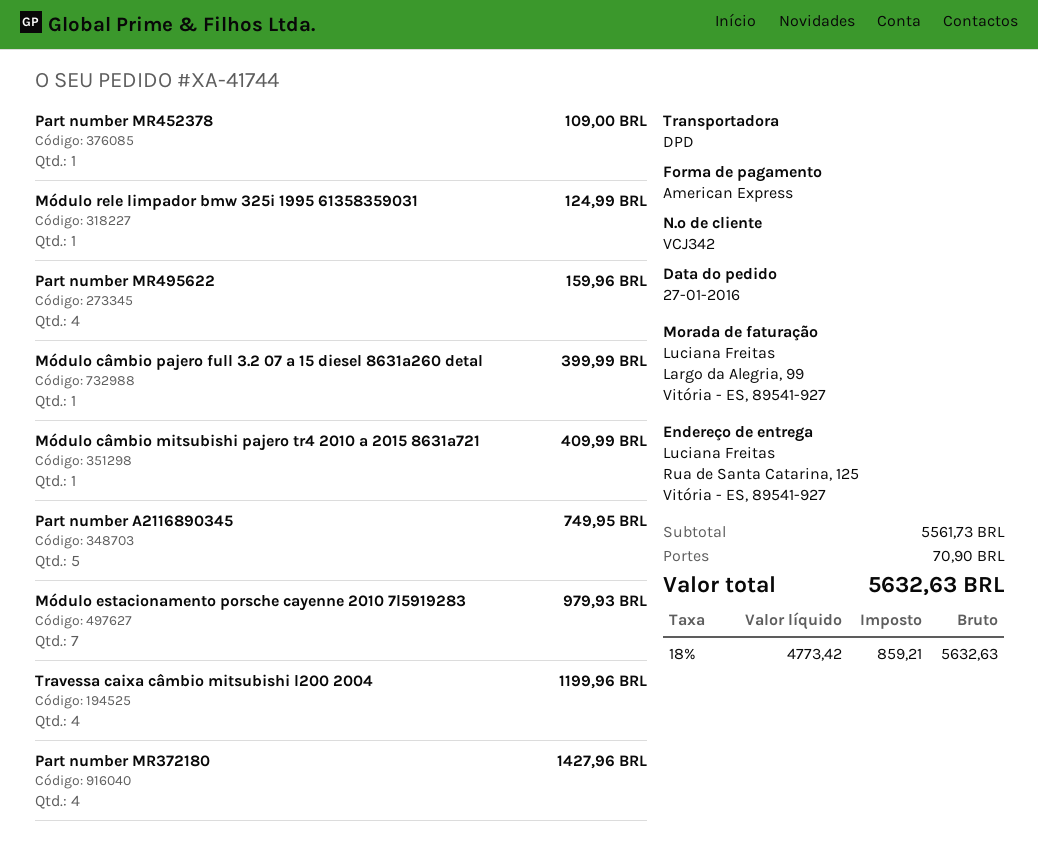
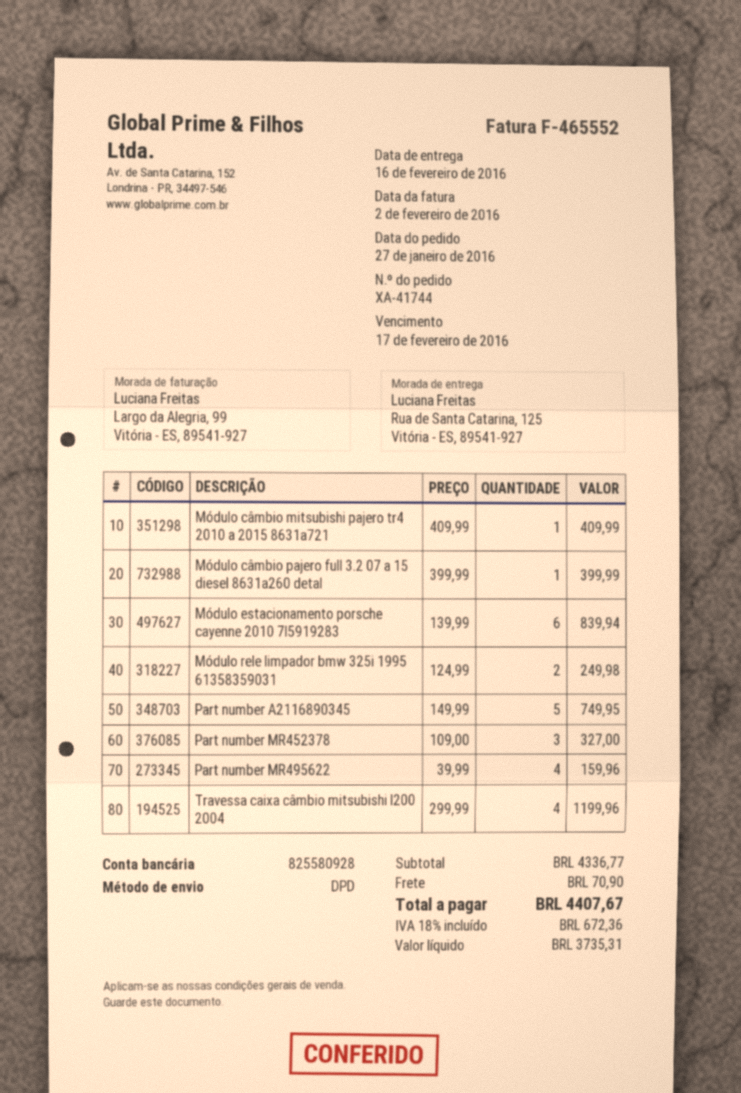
Part number MR452378: 1 for 109.00 -> 3 for 327.00
Módulo rele limpador bmw 325i 1995 61358359031: 1 for 124.99 -> 2 for 249.98
Módulo estacionamento porsche cayenne 2010 7l5919283: 7 for 979.93 -> 6 for 839.94
Part number MR372180: 4 for 1427.96 -> none
subtotal: 5561.73 -> 4336.77
net: 4773.42 -> 3735.31
tax: 18% = 859.21 -> 18% = 672.36
total: 5632.63 -> 4407.67

